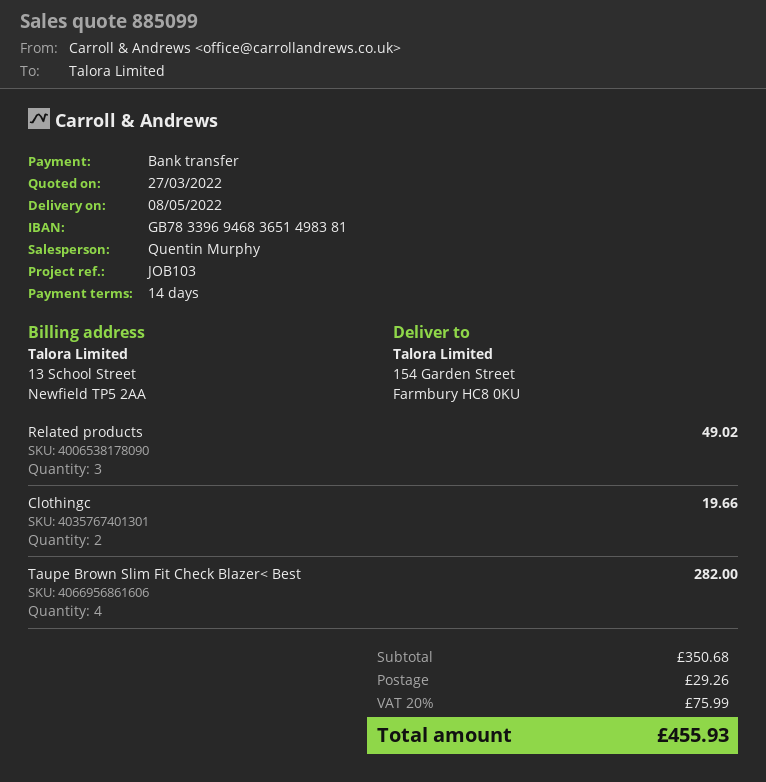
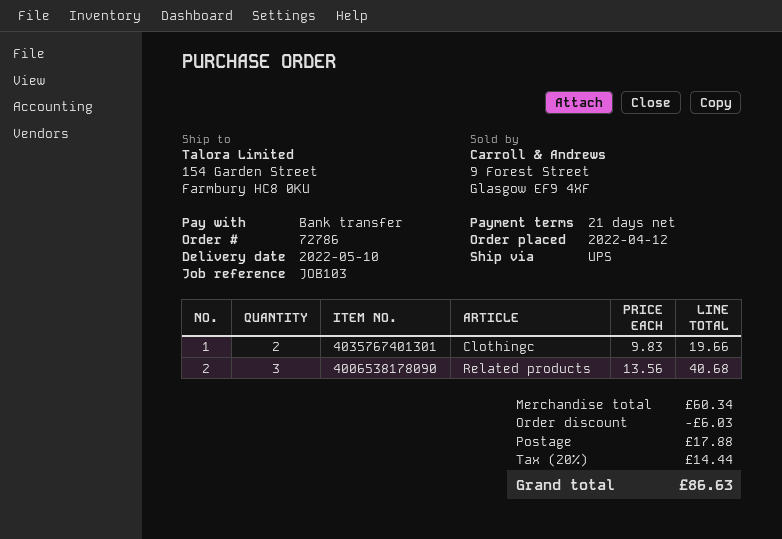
delivery date: 2022-05-08 -> 2022-05-10
payment terms: 14 days -> 21 days
Related products: 3 for 49.02 -> 3 for 40.68
Taupe Brown Slim Fit Check Blazer< Best: 4 for 282.00 -> none
subtotal: 350.68 -> 60.34
discount: none -> 6.03
shipping: 29.26 -> 17.88
tax: 20% = 75.99 -> 20% = 14.44
total: 455.93 -> 86.63

